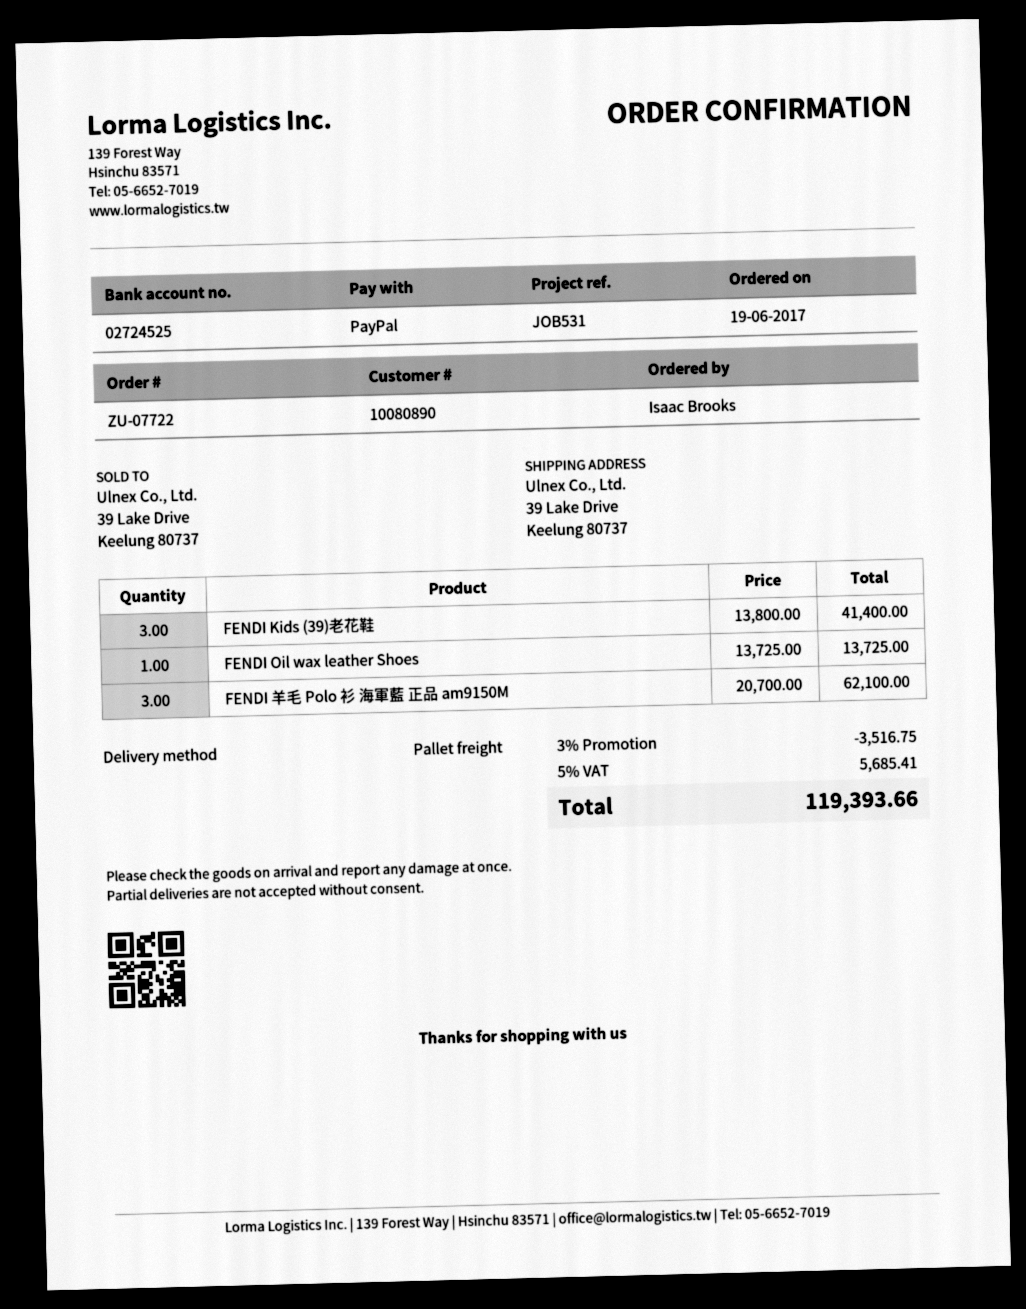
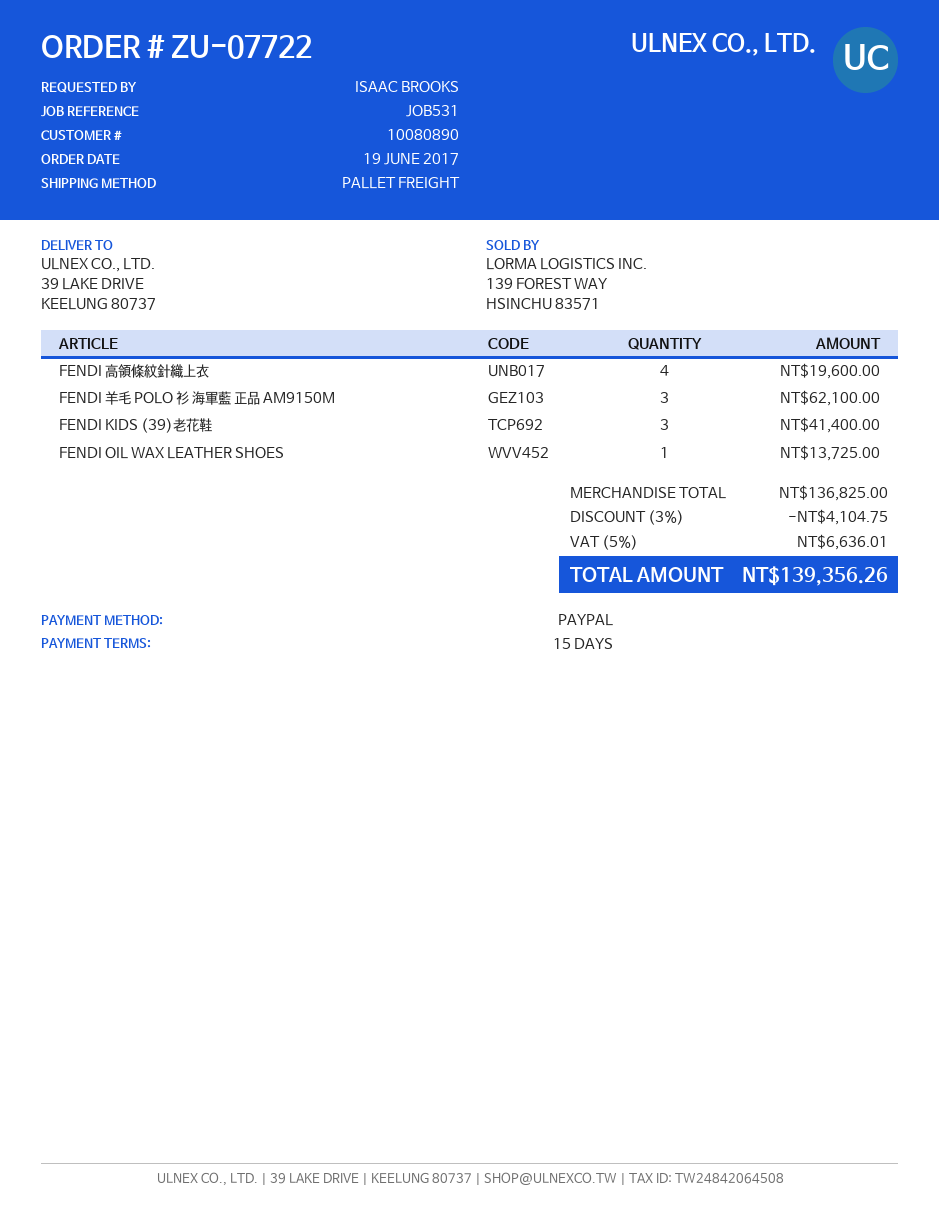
FENDI 高領條紋針織上衣: none -> 4 for 19600.00
discount: 3% = 3516.75 -> 3% = 4104.75
tax: 5% = 5685.41 -> 5% = 6636.01
total: 119393.66 -> 139356.26

